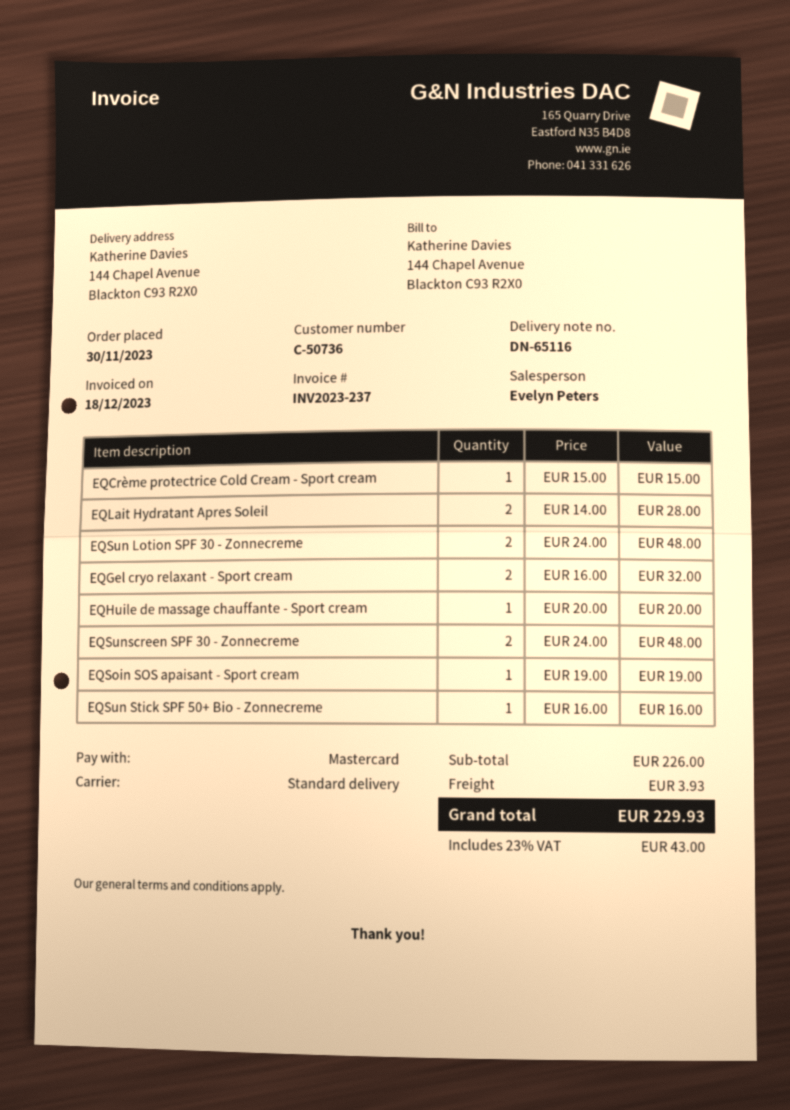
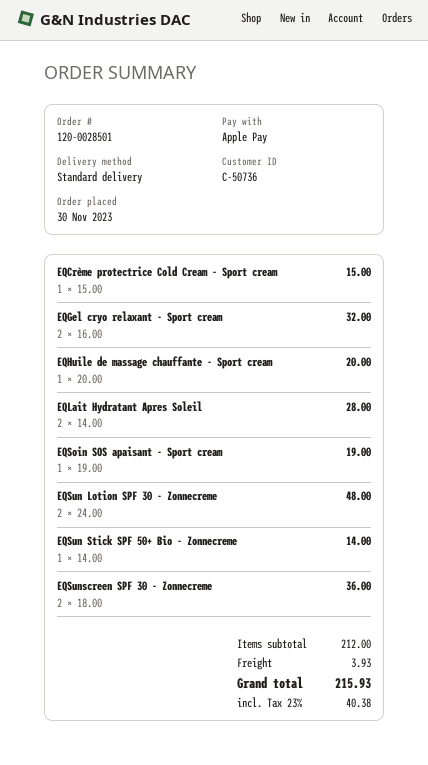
payment method: Mastercard -> Apple Pay
EQSunscreen SPF 30 - Zonnecreme: 2 x 24.00 = 48.00 -> 2 x 18.00 = 36.00
EQSun Stick SPF 50+ Bio - Zonnecreme: 1 x 16.00 = 16.00 -> 1 x 14.00 = 14.00
subtotal: 226.00 -> 212.00
tax: 23% = 43.00 -> 23% = 40.38
total: 229.93 -> 215.93

